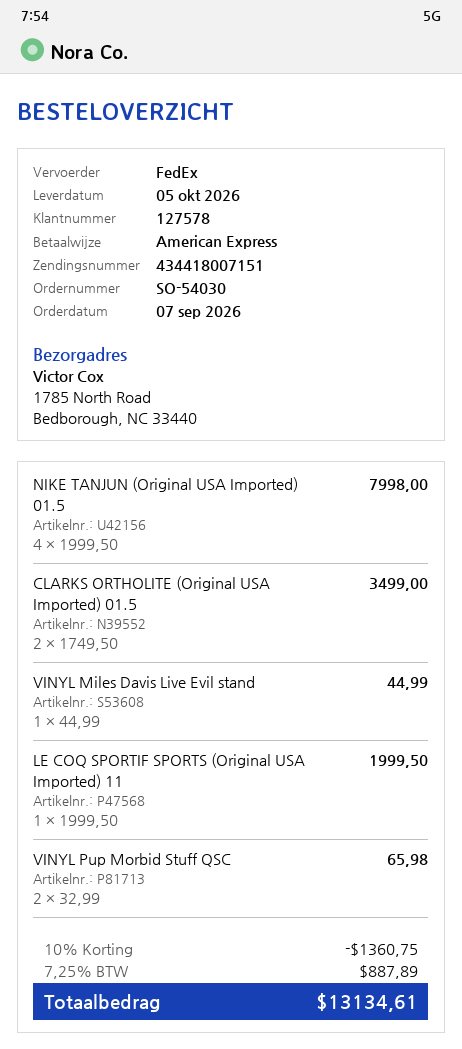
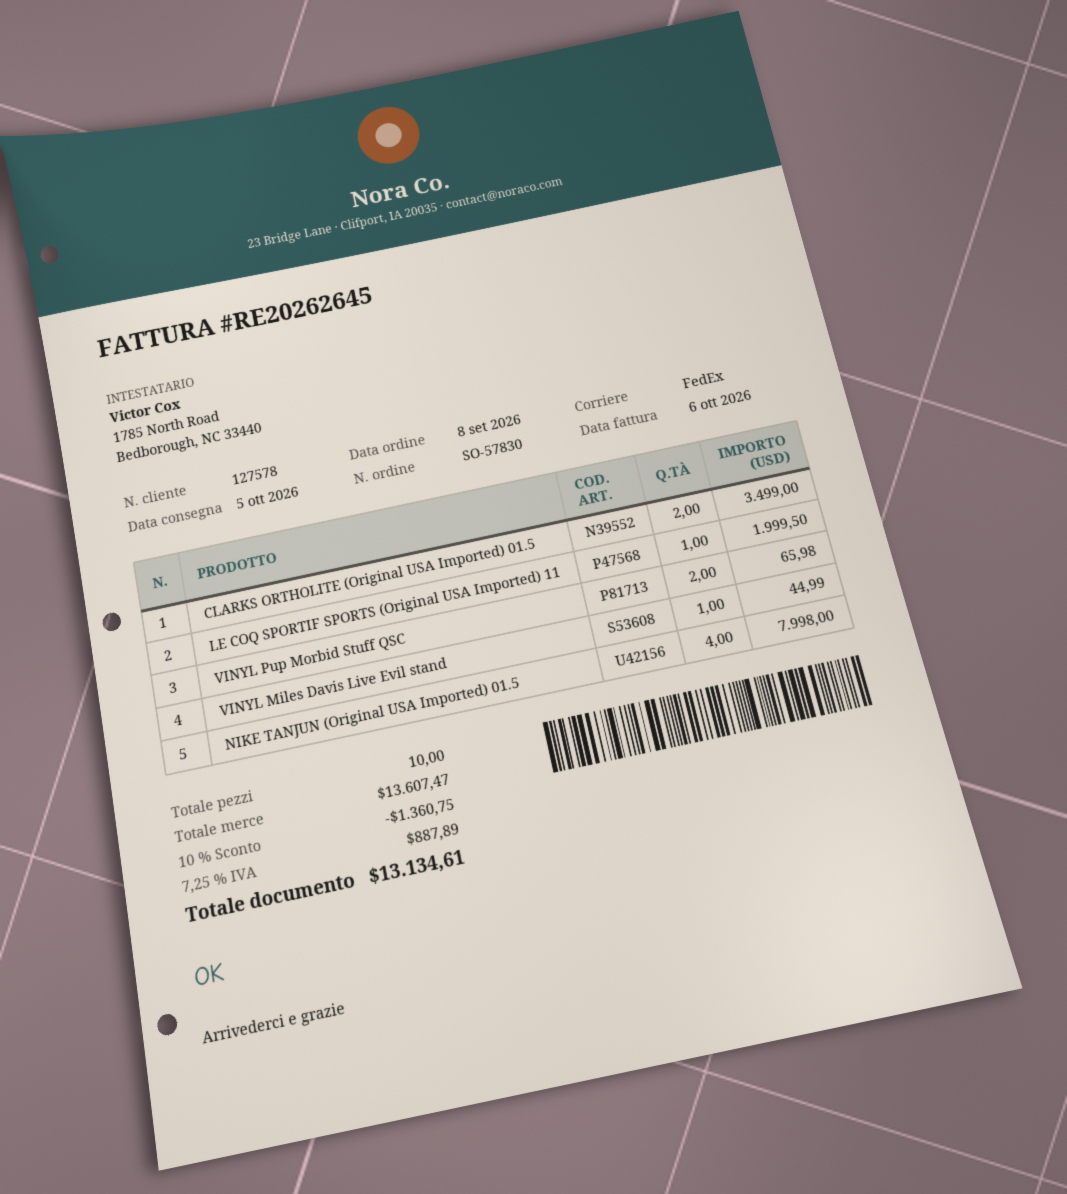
order number: SO-54030 -> SO-57830
order date: 2026-09-07 -> 2026-09-08

